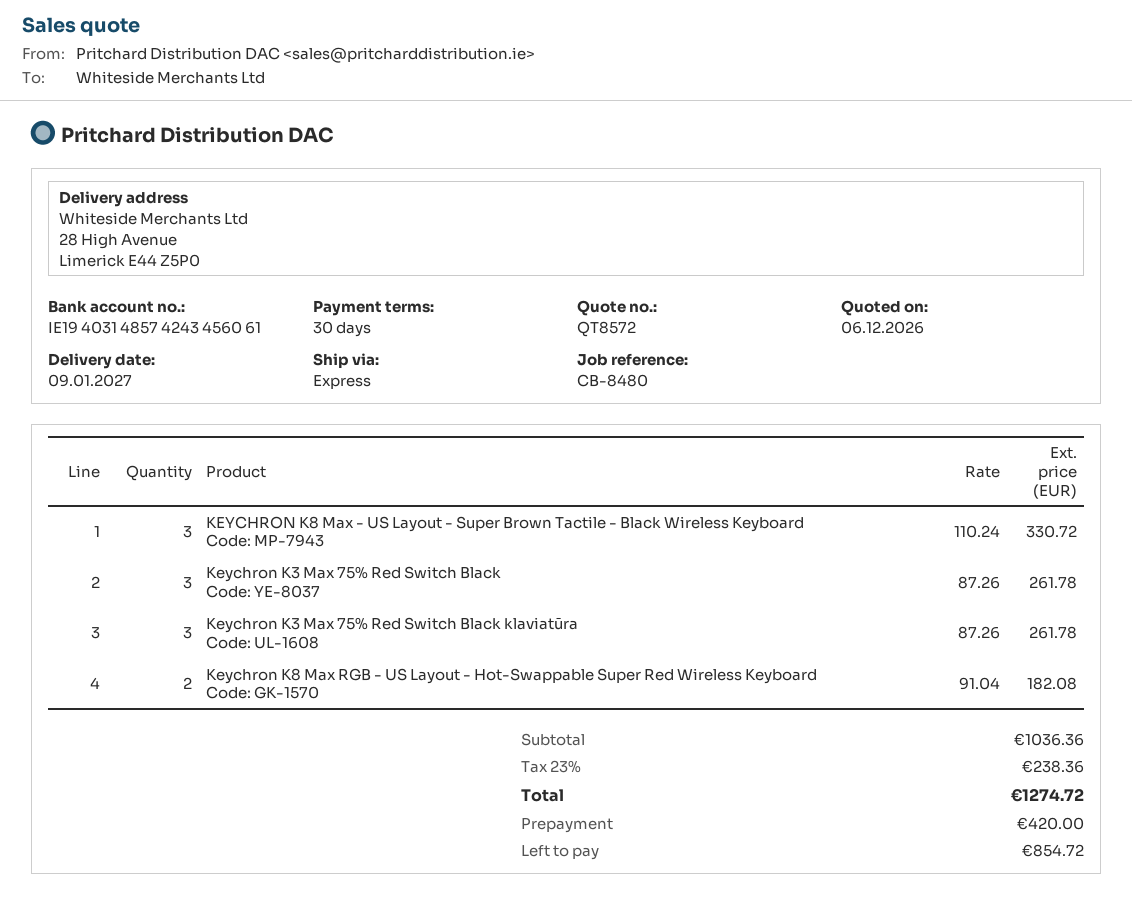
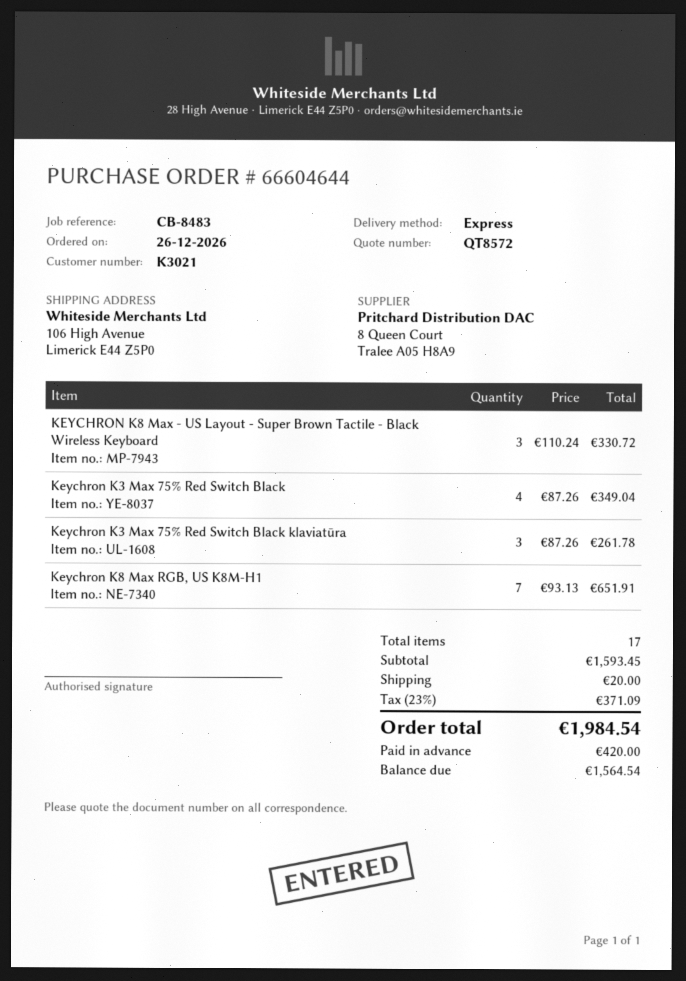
reference: CB-8480 -> CB-8483
ship to: 28 High Avenue, Limerick E44 Z5P0 -> 106 High Avenue, Limerick E44 Z5P0
Keychron K3 Max 75% Red Switch Black: 3 x 87.26 = 261.78 -> 4 x 87.26 = 349.04
Keychron K8 Max RGB - US Layout - Hot-Swappable Super Red Wireless Keyboard: 2 x 91.04 = 182.08 -> none
Keychron K8 Max RGB, US K8M-H1: none -> 7 x 93.13 = 651.91
subtotal: 1036.36 -> 1593.45
shipping: none -> 20.00
tax: 23% = 238.36 -> 23% = 371.09
total: 1274.72 -> 1984.54
balance: 854.72 -> 1564.54

